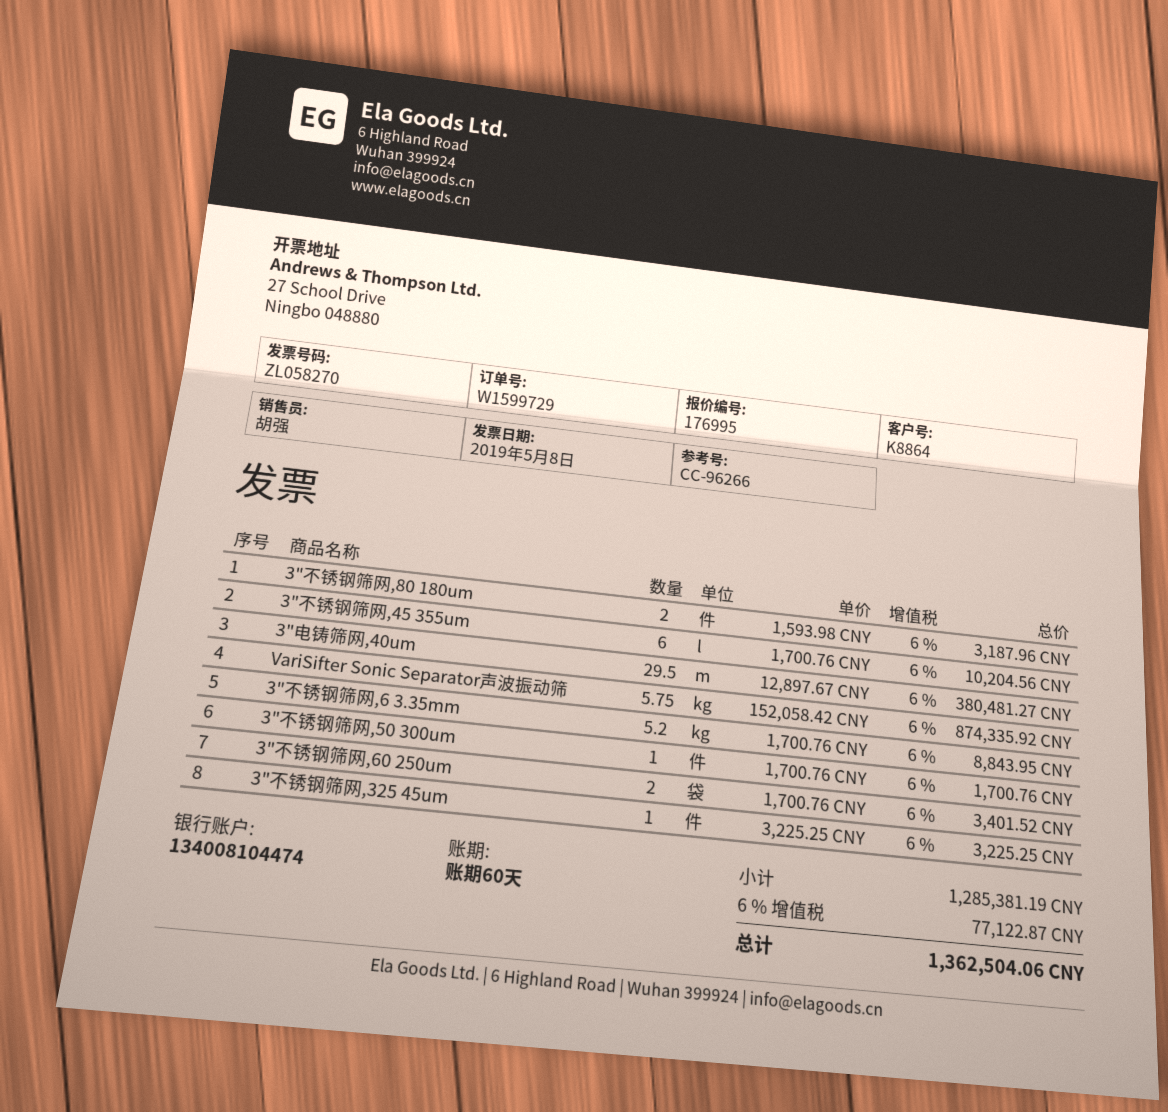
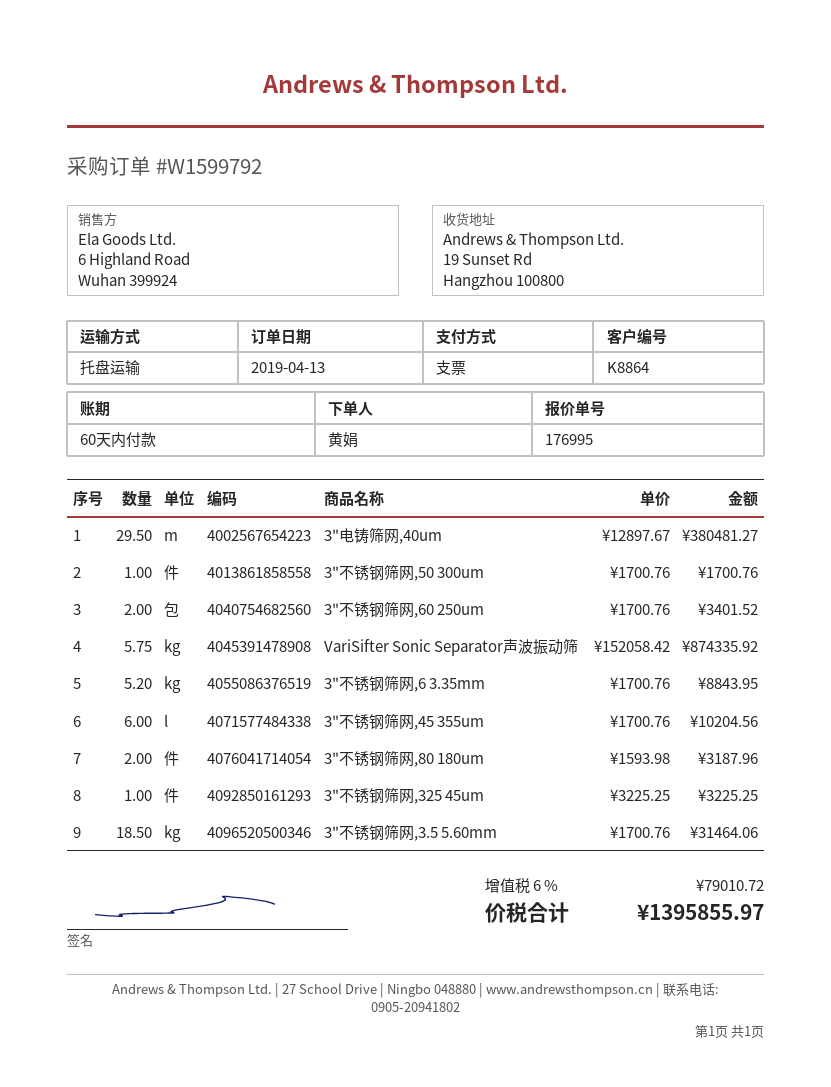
order number: W1599729 -> W1599792
3"不锈钢筛网,3.5 5.60mm: none -> 18.5 x 1700.76 = 31464.06
tax: 6% = 77122.87 -> 6% = 79010.72
total: 1362504.06 -> 1395855.97

